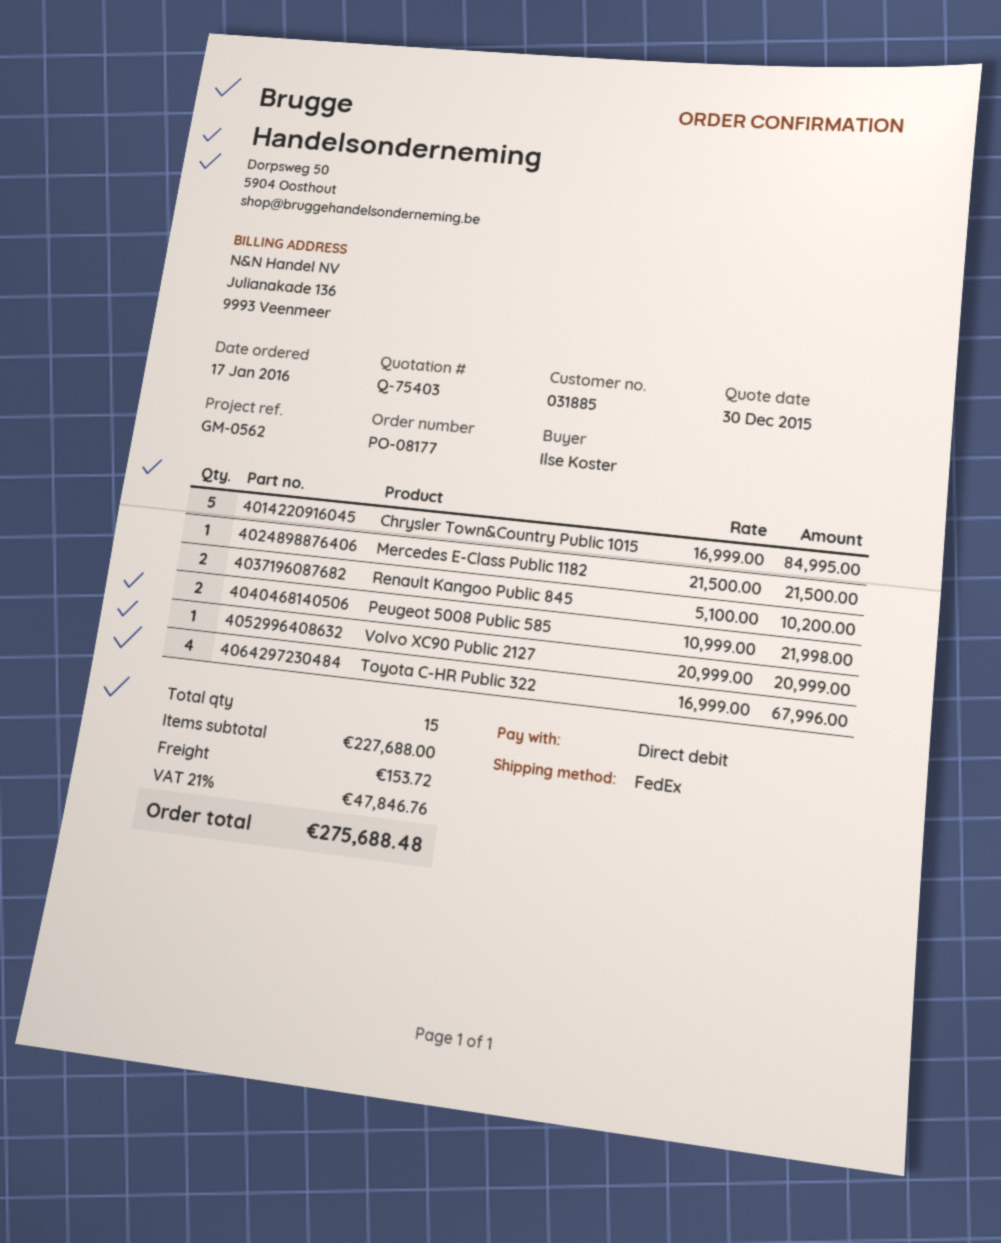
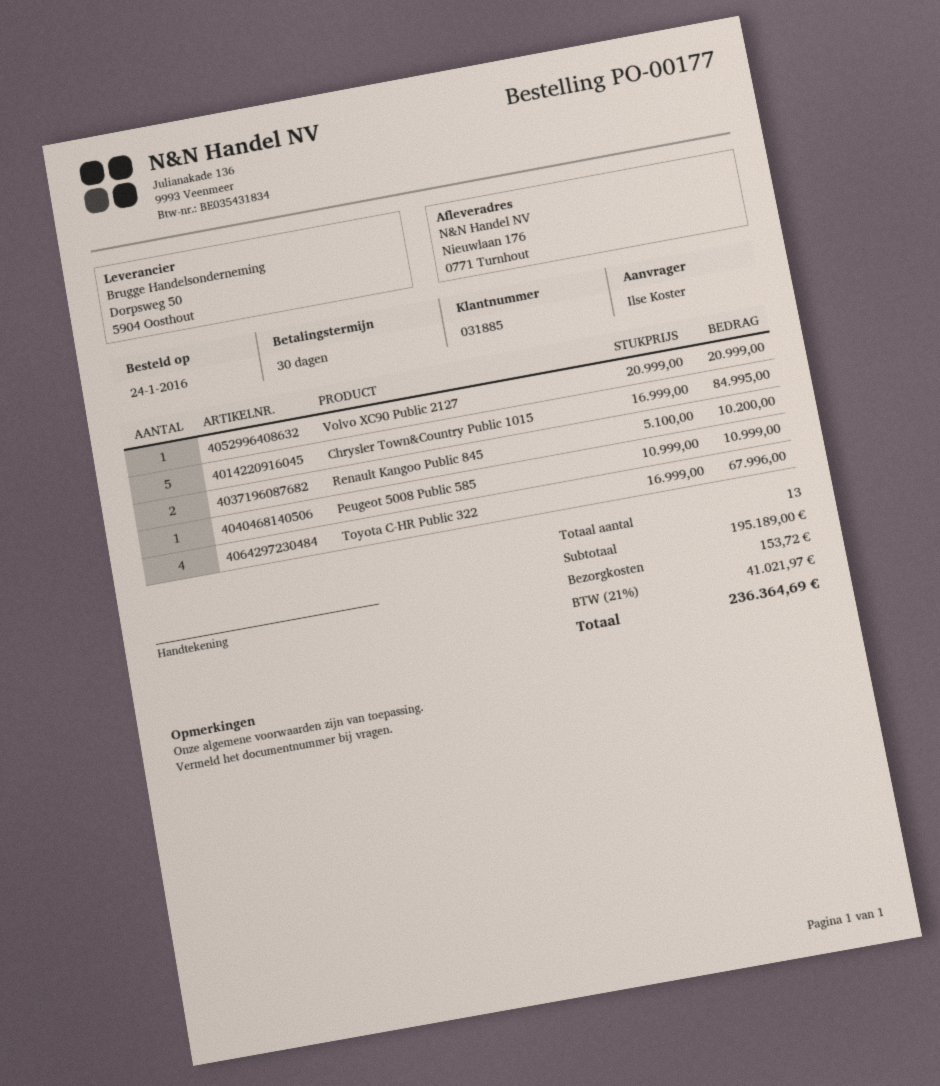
order number: PO-08177 -> PO-00177
order date: 2016-01-17 -> 2016-01-24
Mercedes E-Class Public 1182: 1 x 21500.00 = 21500.00 -> none
Peugeot 5008 Public 585: 2 x 10999.00 = 21998.00 -> 1 x 10999.00 = 10999.00
total quantity: 15 -> 13
subtotal: 227688.00 -> 195189.00
tax: 21% = 47846.76 -> 21% = 41021.97
total: 275688.48 -> 236364.69

